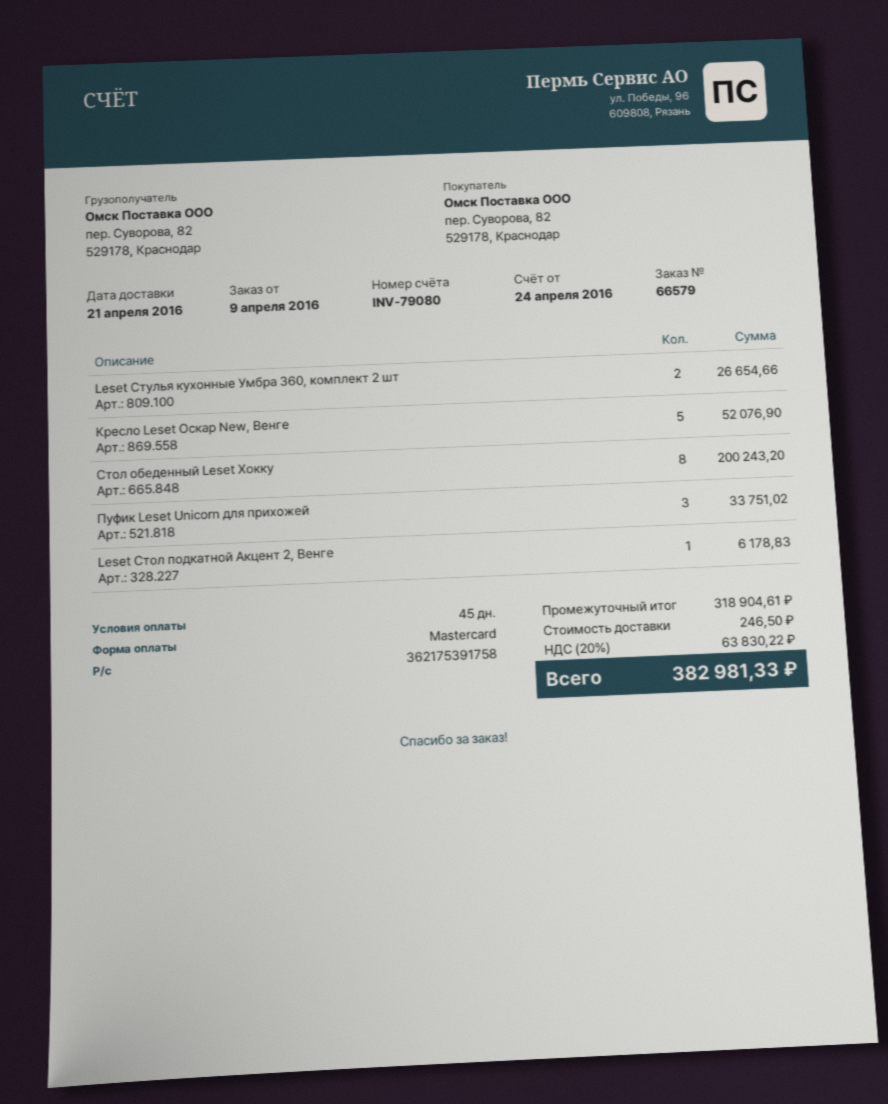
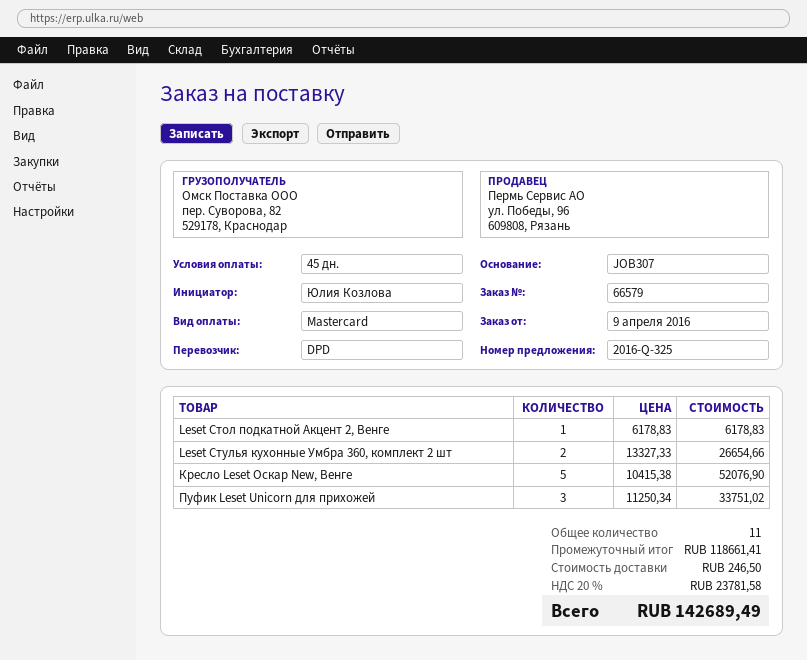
Стол обеденный Leset Хокку: 8 for 200243.20 -> none
subtotal: 318904.61 -> 118661.41
tax: 20% = 63830.22 -> 20% = 23781.58
total: 382981.33 -> 142689.49

